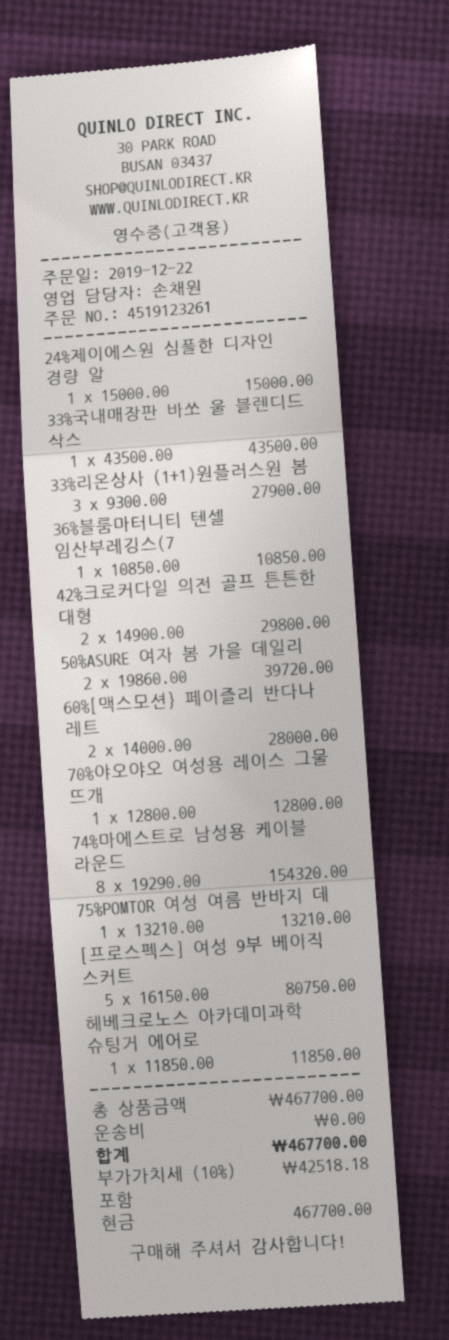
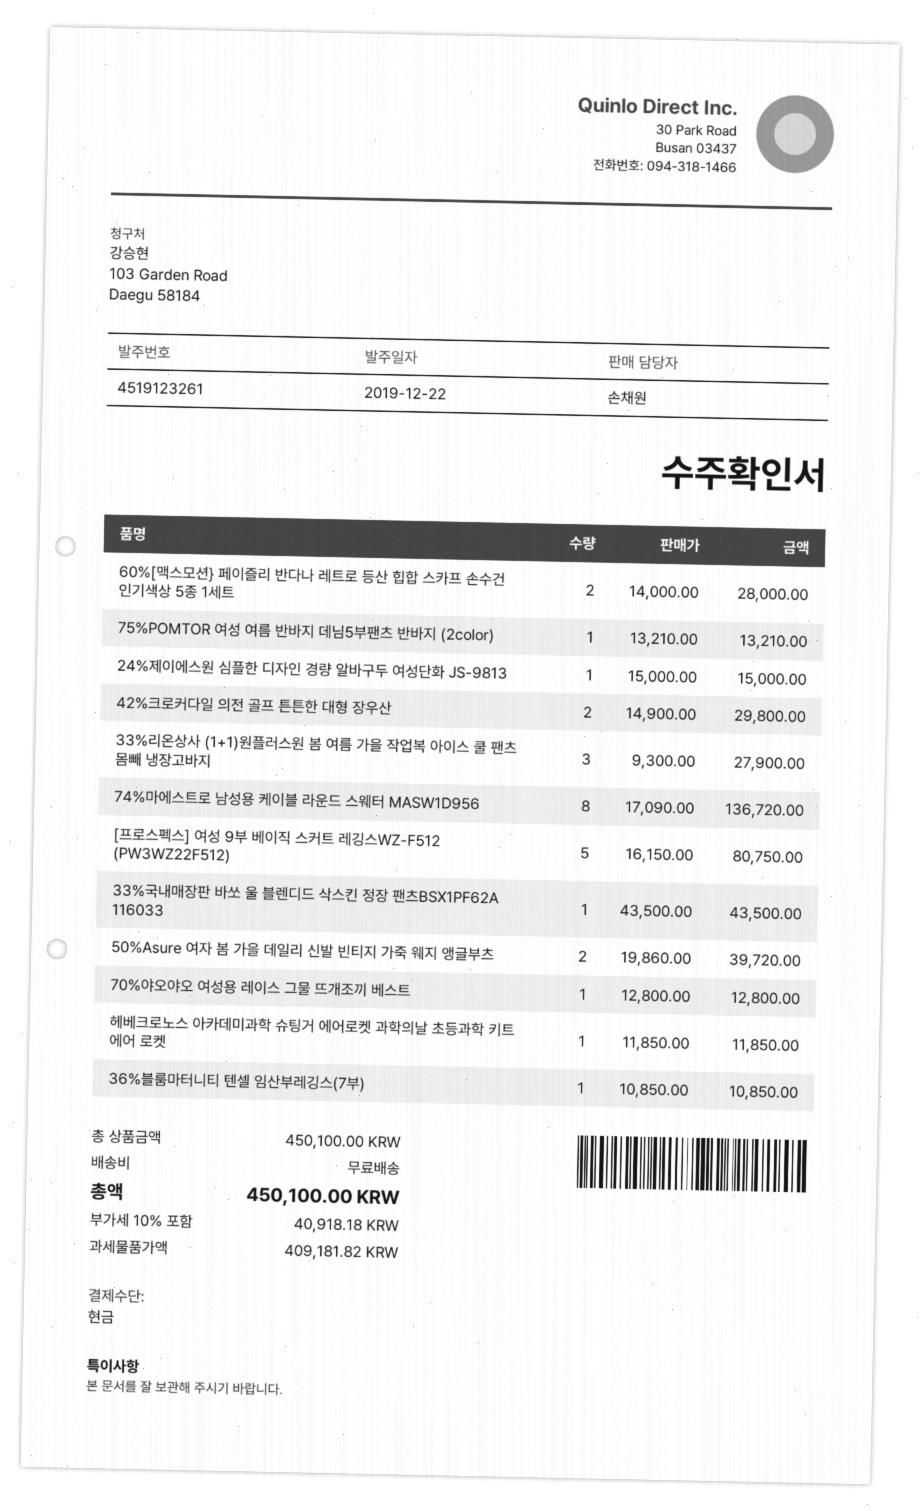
74%마에스트로 남성용 케이블 라운드: 8 x 19290.00 = 154320.00 -> 8 x 17090.00 = 136720.00
subtotal: 467700.00 -> 450100.00
tax: 10% = 42518.18 -> 10% = 40918.18
total: 467700.00 -> 450100.00

